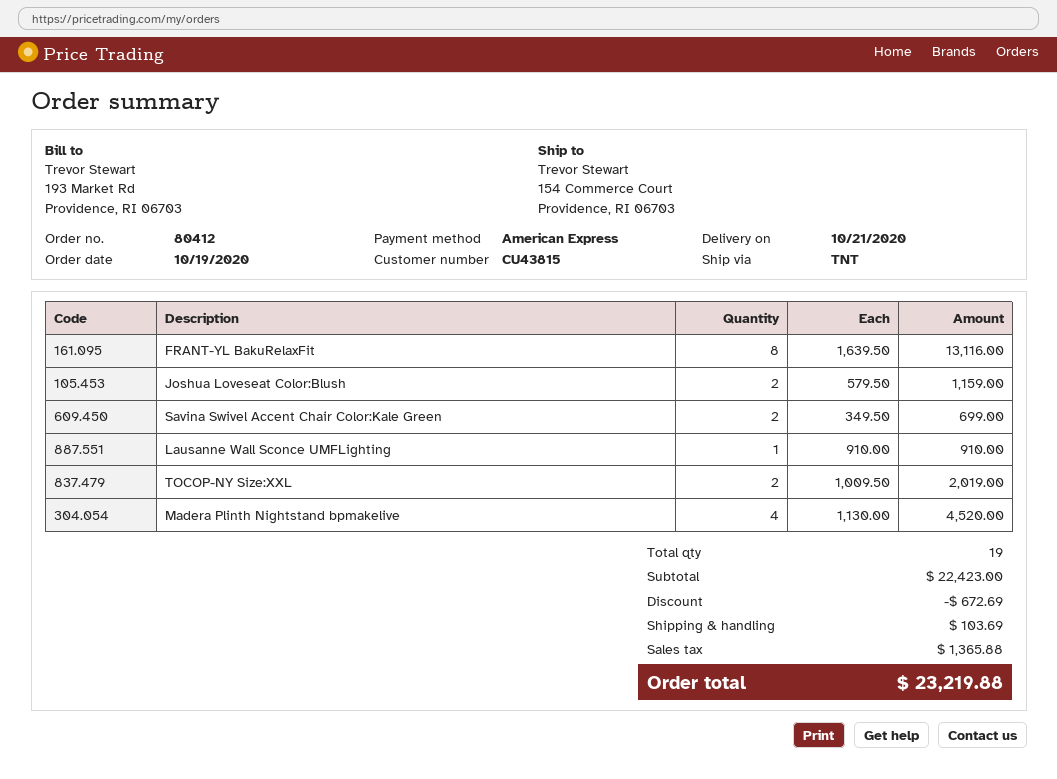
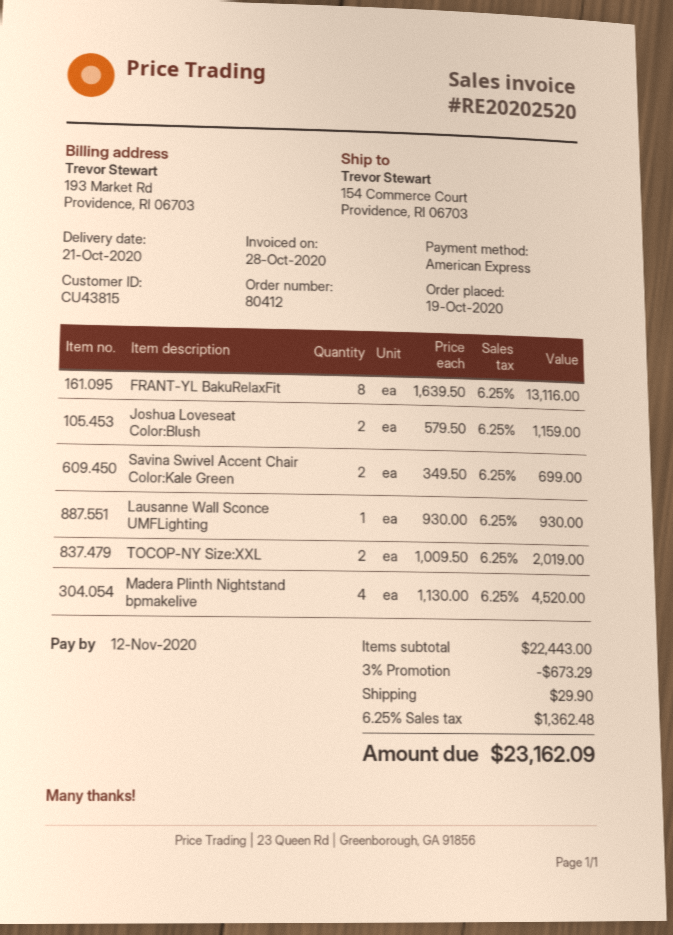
Lausanne Wall Sconce UMFLighting: 1 x 910.00 = 910.00 -> 1 x 930.00 = 930.00
subtotal: 22423.00 -> 22443.00
discount: 672.69 -> 673.29
shipping: 103.69 -> 29.90
tax: 1365.88 -> 1362.48
total: 23219.88 -> 23162.09

